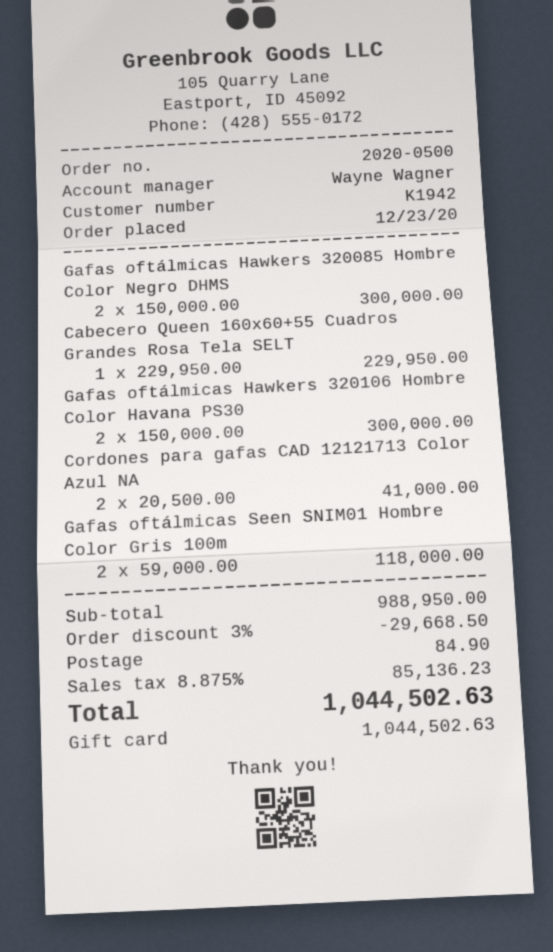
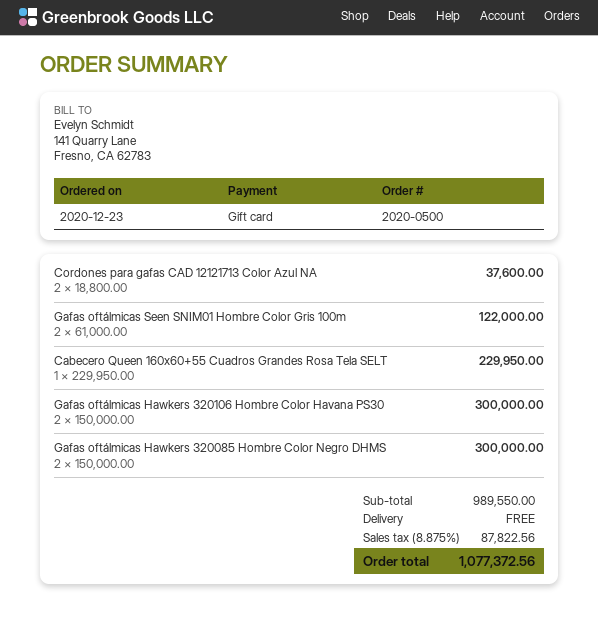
Cordones para gafas CAD 12121713 Color Azul NA: 2 x 20500.00 = 41000.00 -> 2 x 18800.00 = 37600.00
Gafas oftálmicas Seen SNIM01 Hombre Color Gris 100m: 2 x 59000.00 = 118000.00 -> 2 x 61000.00 = 122000.00
subtotal: 988950.00 -> 989550.00
discount: 3% = 29668.50 -> none
shipping: 84.90 -> 0.00
tax: 8.875% = 85136.23 -> 8.875% = 87822.56
total: 1044502.63 -> 1077372.56

